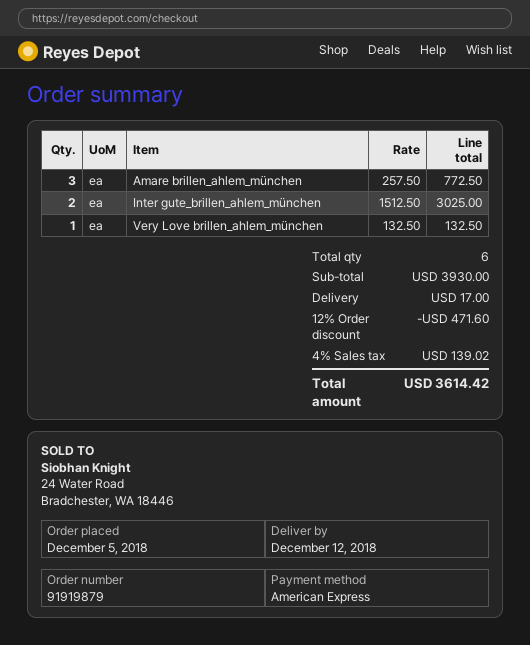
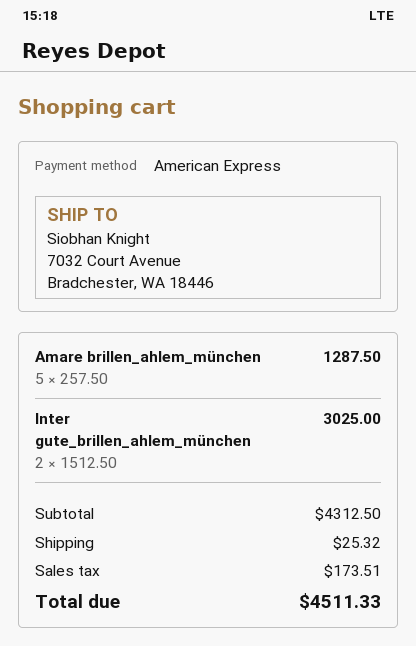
Amare brillen_ahlem_münchen: 3 x 257.50 = 772.50 -> 5 x 257.50 = 1287.50
Very Love brillen_ahlem_münchen: 1 x 132.50 = 132.50 -> none
subtotal: 3930.00 -> 4312.50
discount: 12% = 471.60 -> none
shipping: 17.00 -> 25.32
tax: 139.02 -> 173.51
total: 3614.42 -> 4511.33

